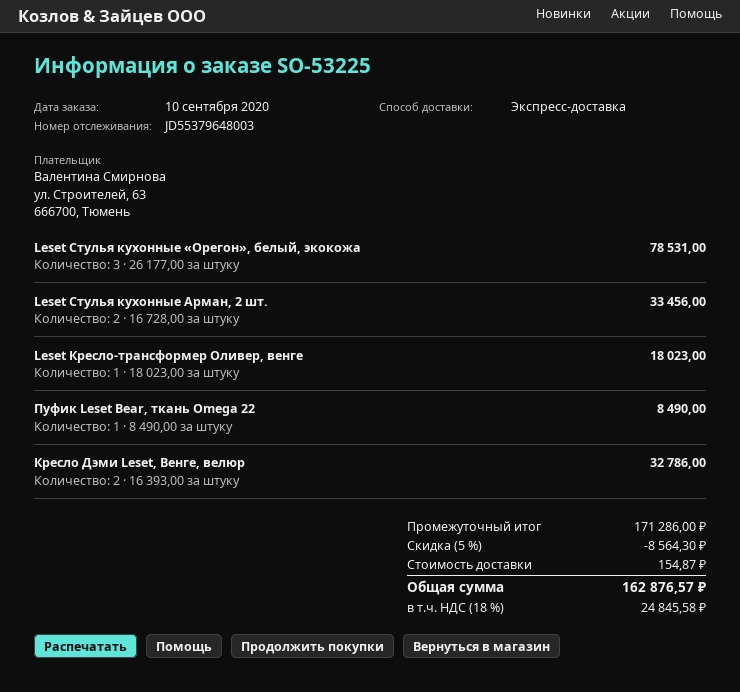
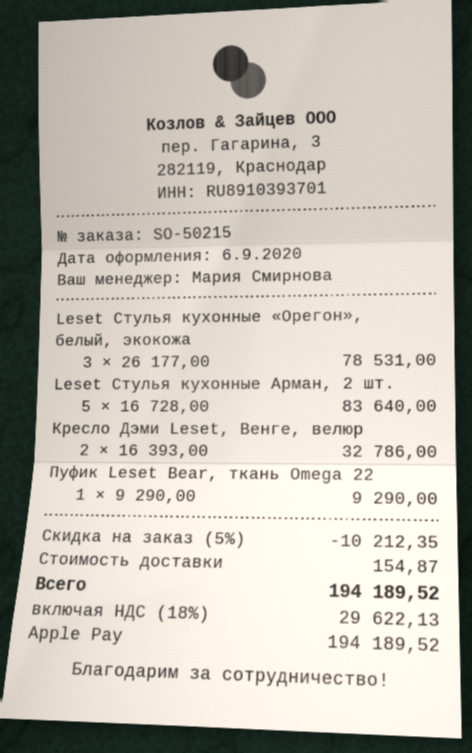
order number: SO-53225 -> SO-50215
order date: 2020-09-10 -> 2020-09-06
Leset Стулья кухонные Арман, 2 шт.: 2 x 16728.00 = 33456.00 -> 5 x 16728.00 = 83640.00
Leset Кресло-трансформер Оливер, венге: 1 x 18023.00 = 18023.00 -> none
Пуфик Leset Bear, ткань Omega 22: 1 x 8490.00 = 8490.00 -> 1 x 9290.00 = 9290.00
discount: 5% = 8564.30 -> 5% = 10212.35
tax: 18% = 24845.58 -> 18% = 29622.13
total: 162876.57 -> 194189.52

